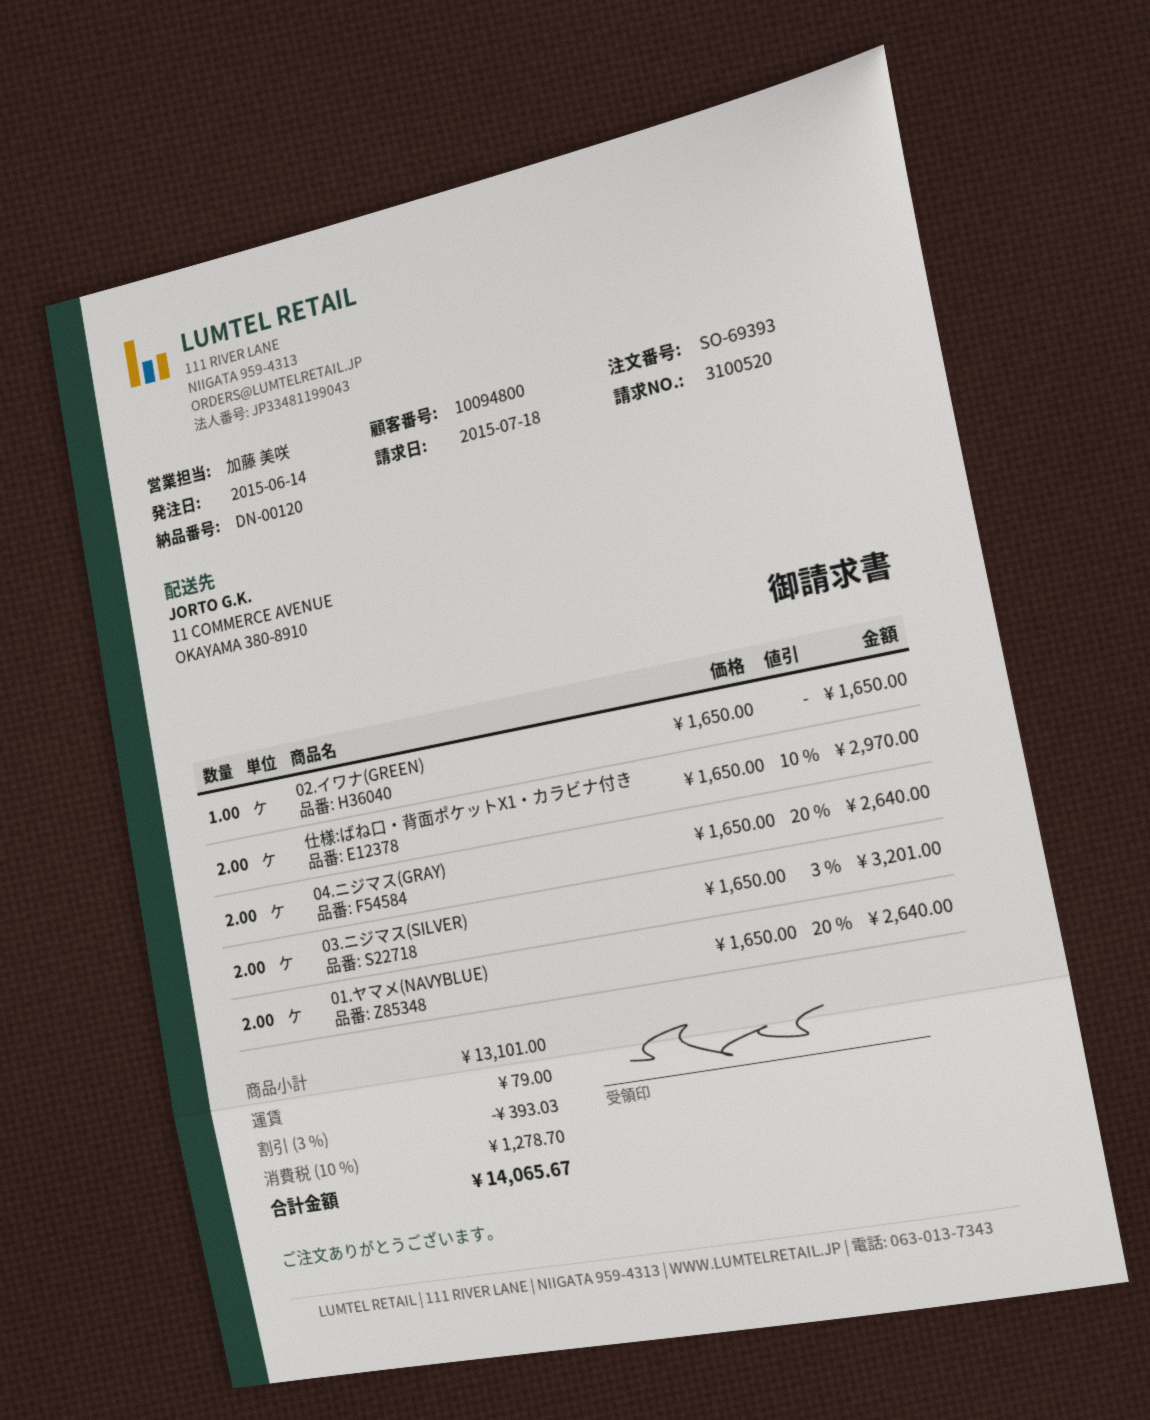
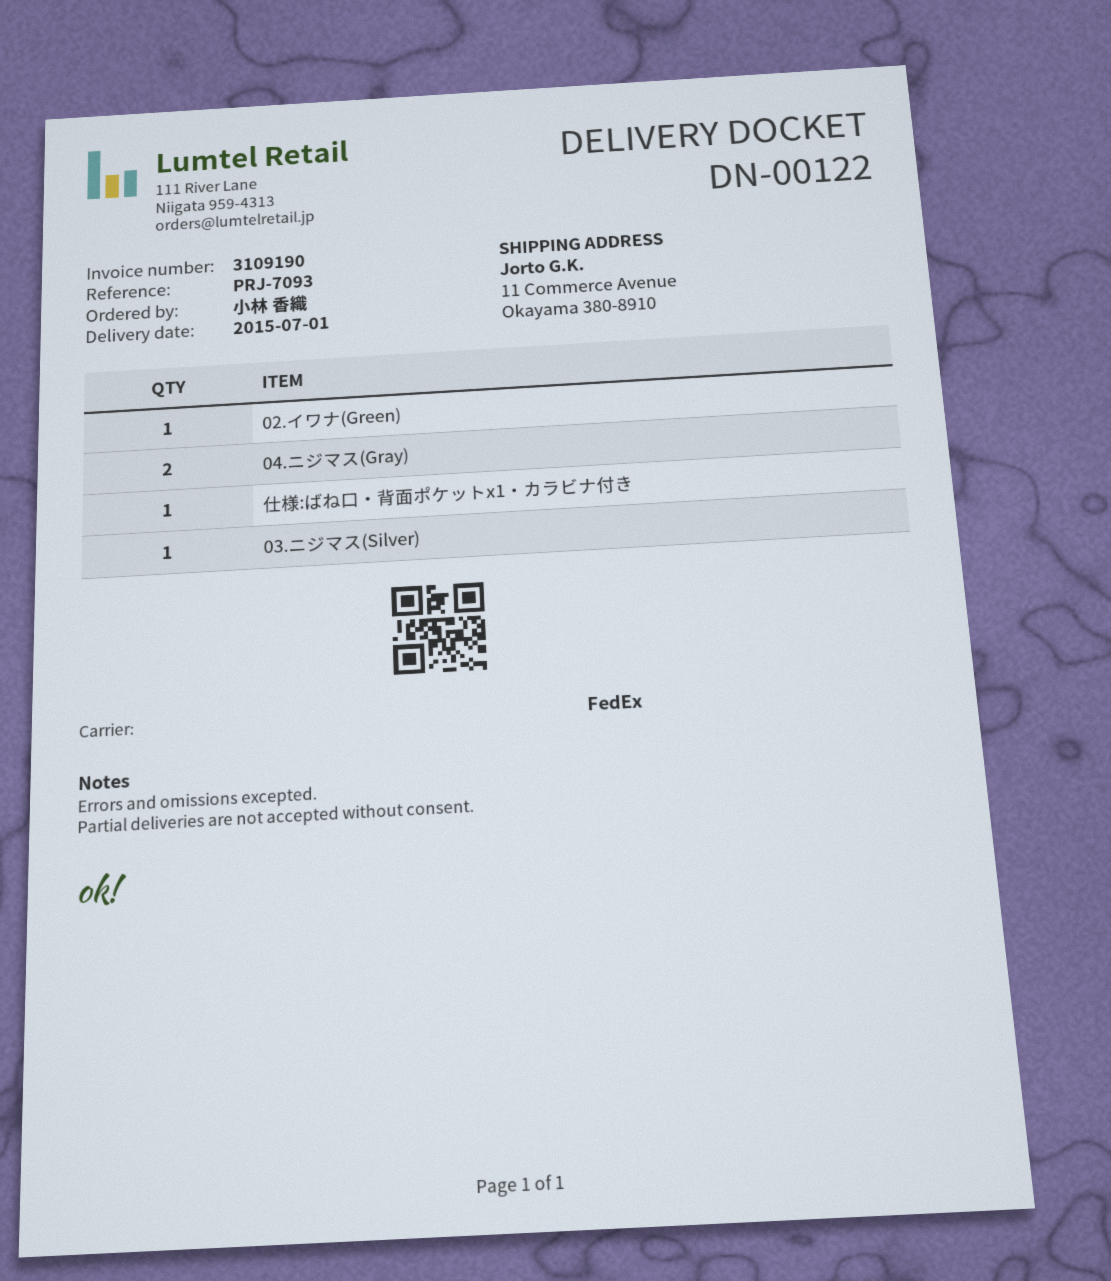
delivery note number: DN-00120 -> DN-00122
invoice number: 3100520 -> 3109190
仕様:ばね口・背面ポケットX1・カラビナ付き: 2 -> 1
03.ニジマス(SILVER): 2 -> 1
01.ヤマメ(NAVYBLUE): 2 -> none

